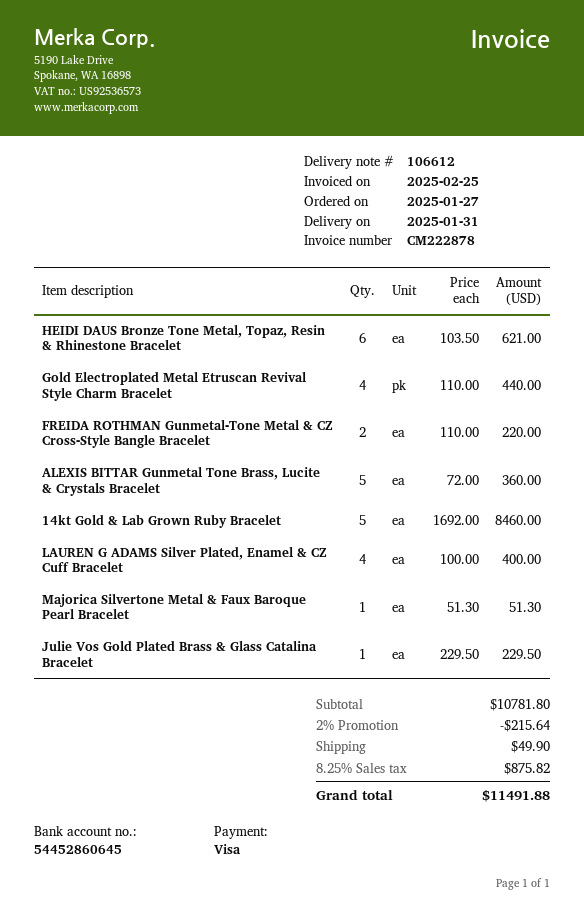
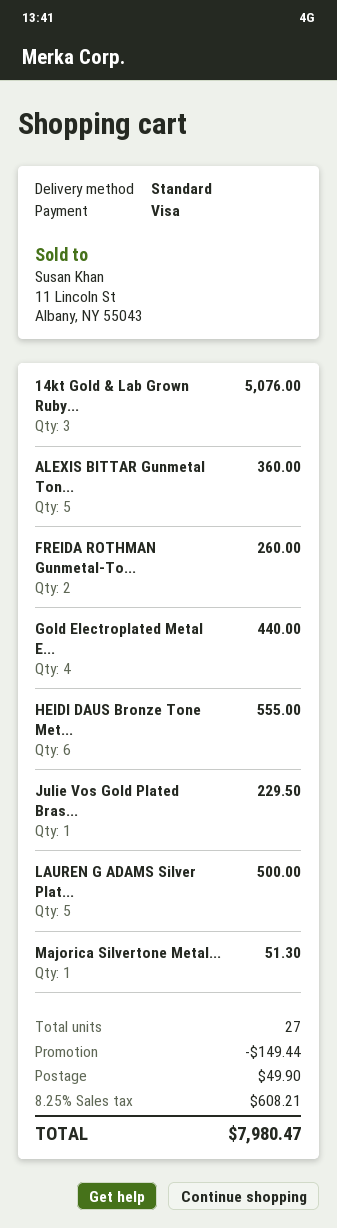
HEIDI DAUS Bronze Tone Metal, Topaz, Resin & Rhinestone Bracelet: 6 for 621.00 -> 6 for 555.00
FREIDA ROTHMAN Gunmetal-Tone Metal & CZ Cross-Style Bangle Bracelet: 2 for 220.00 -> 2 for 260.00
14kt Gold & Lab Grown Ruby Bracelet: 5 for 8460.00 -> 3 for 5076.00
LAUREN G ADAMS Silver Plated, Enamel & CZ Cuff Bracelet: 4 for 400.00 -> 5 for 500.00
discount: 215.64 -> 149.44
tax: 8.25% = 875.82 -> 8.25% = 608.21
total: 11491.88 -> 7980.47

